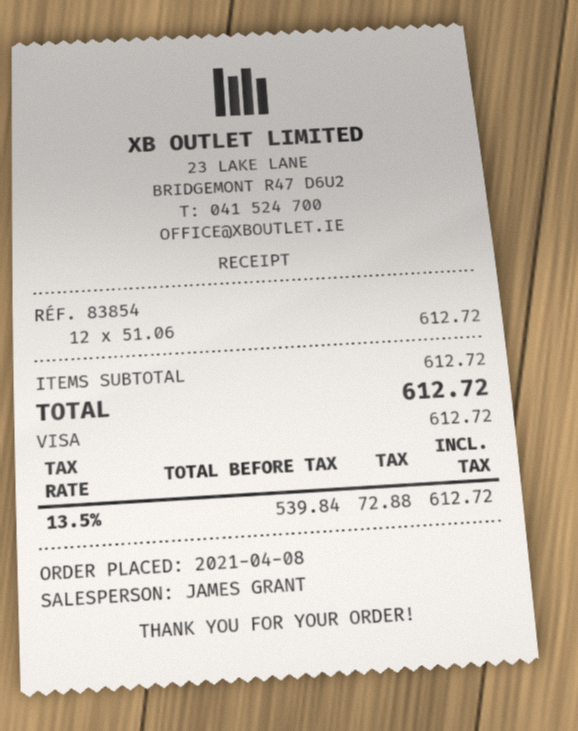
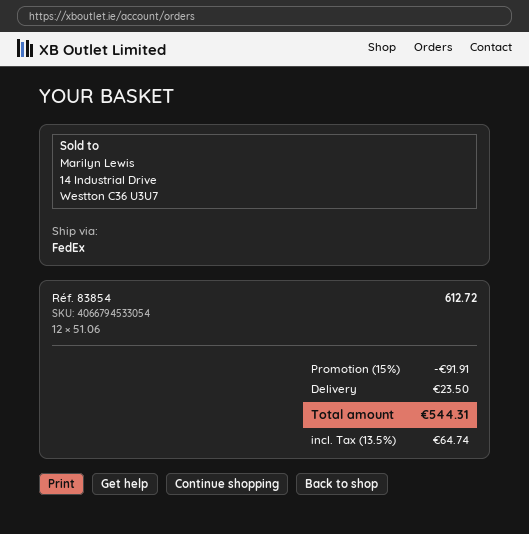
discount: none -> 15% = 91.91
shipping: none -> 23.50
tax: 13.5% = 72.88 -> 13.5% = 64.74
total: 612.72 -> 544.31

